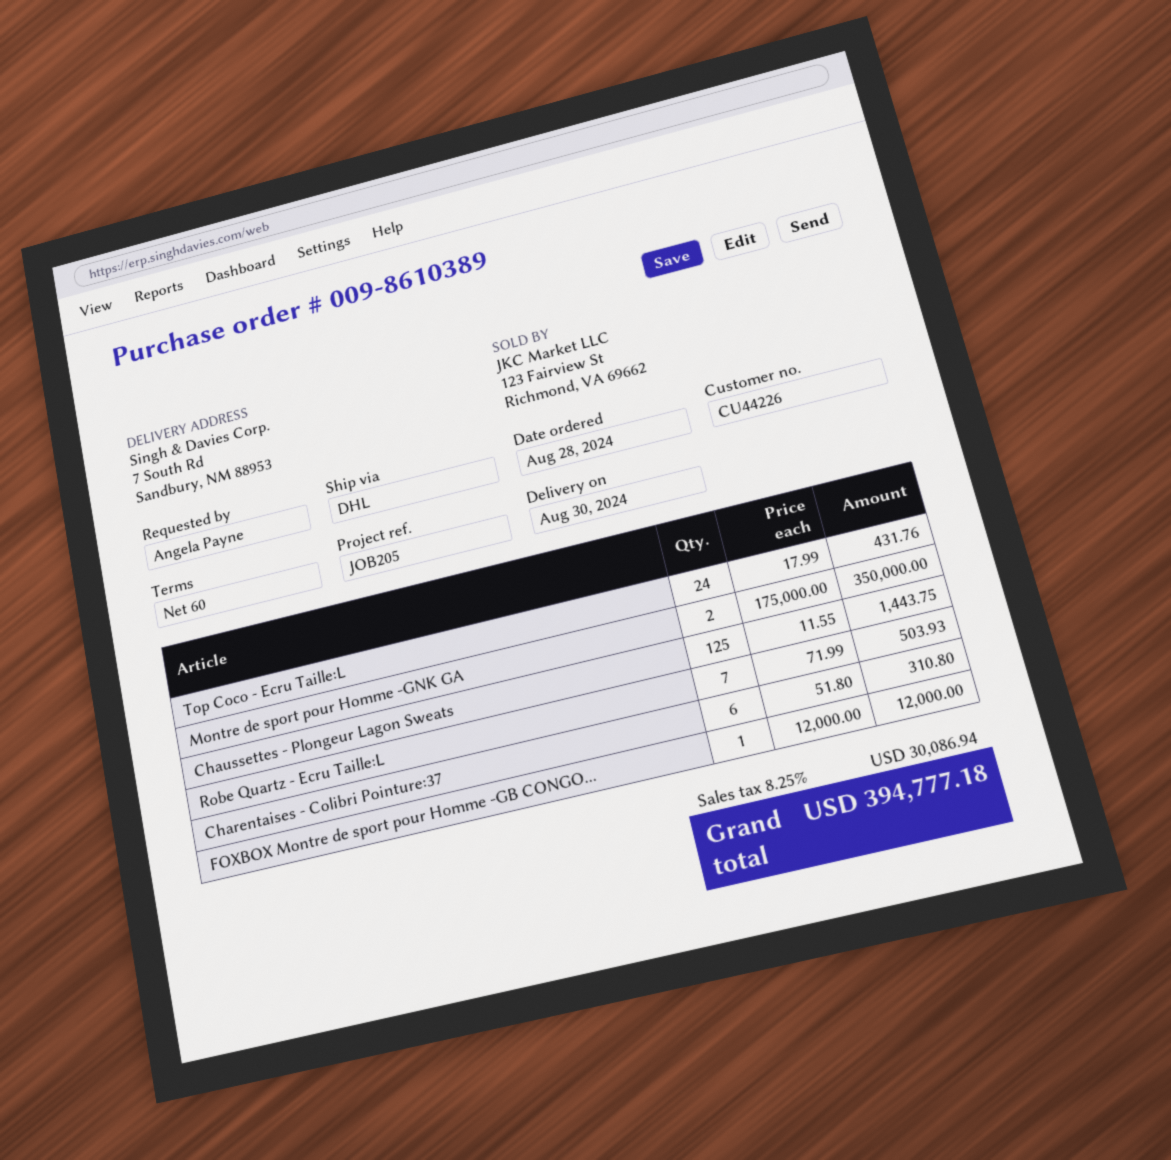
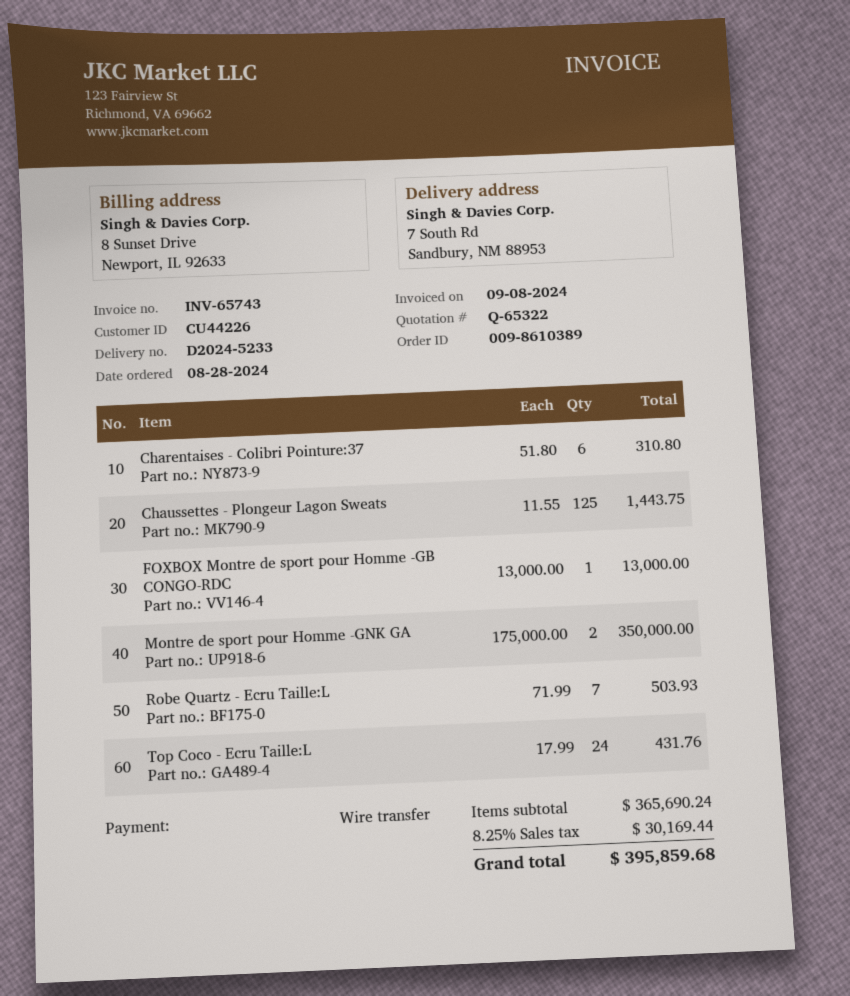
FOXBOX Montre de sport pour Homme -GB CONGO...: 1 x 12000.00 = 12000.00 -> 1 x 13000.00 = 13000.00
tax: 8.25% = 30086.94 -> 8.25% = 30169.44
total: 394777.18 -> 395859.68

